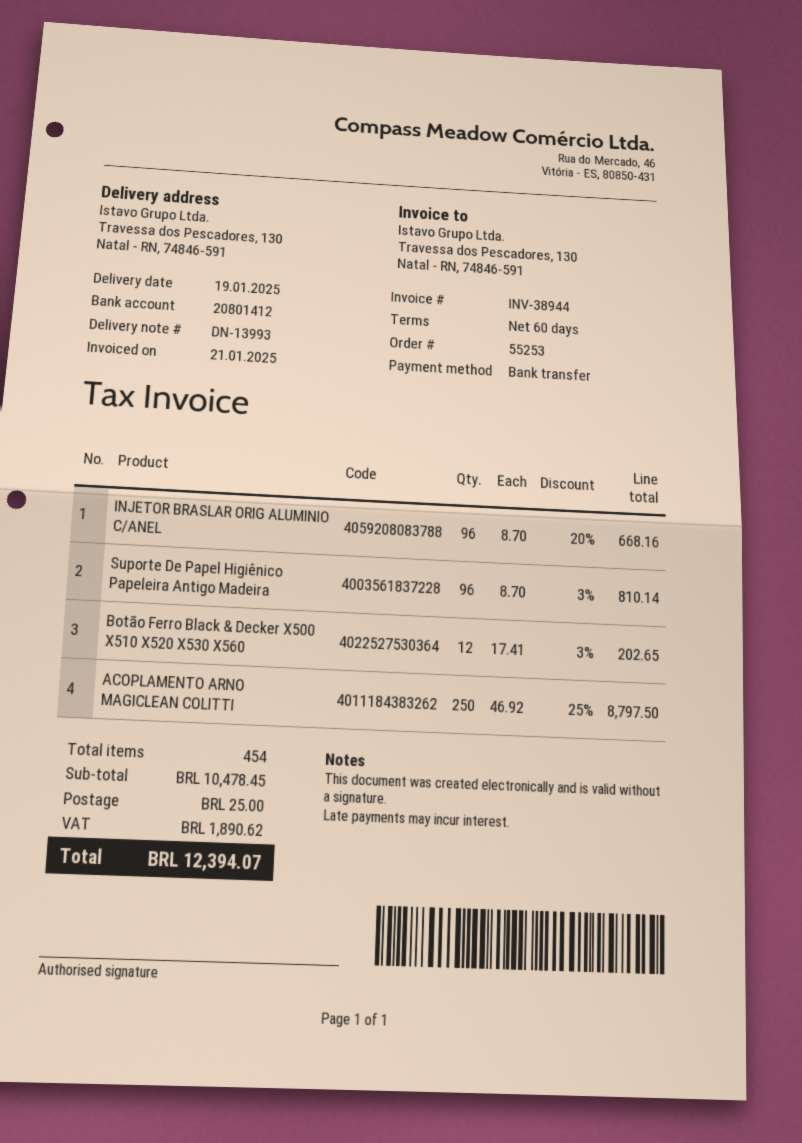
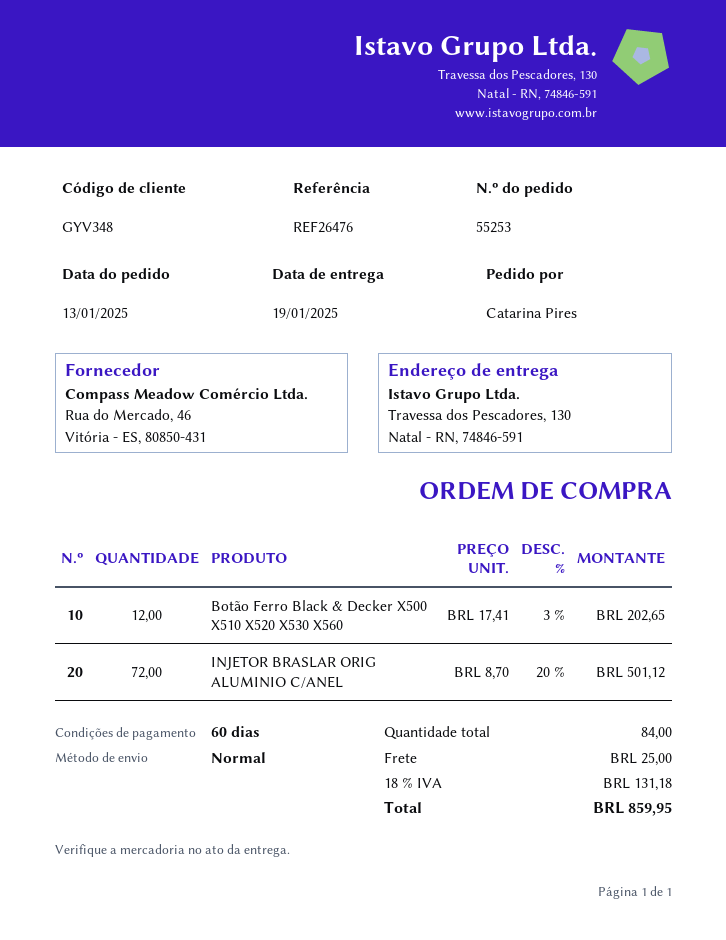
INJETOR BRASLAR ORIG ALUMINIO C/ANEL: 96 x 8.70 - 20% = 668.16 -> 72 x 8.70 - 20% = 501.12
Suporte De Papel Higiênico Papeleira Antigo Madeira: 96 x 8.70 - 3% = 810.14 -> none
ACOPLAMENTO ARNO MAGICLEAN COLITTI: 250 x 46.92 - 25% = 8797.50 -> none
total quantity: 454 -> 84
tax: 1890.62 -> 131.18
total: 12394.07 -> 859.95

